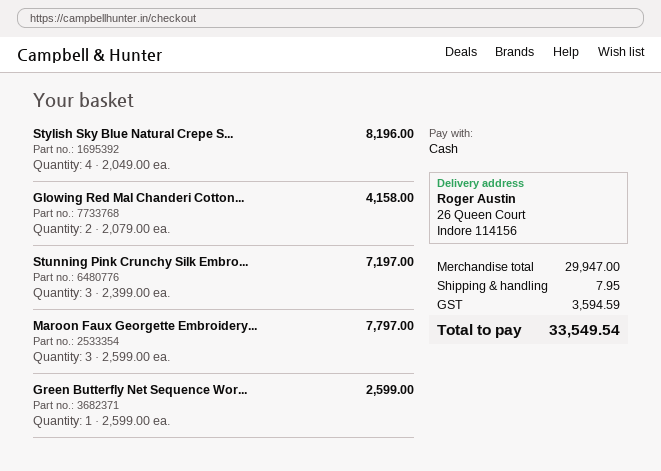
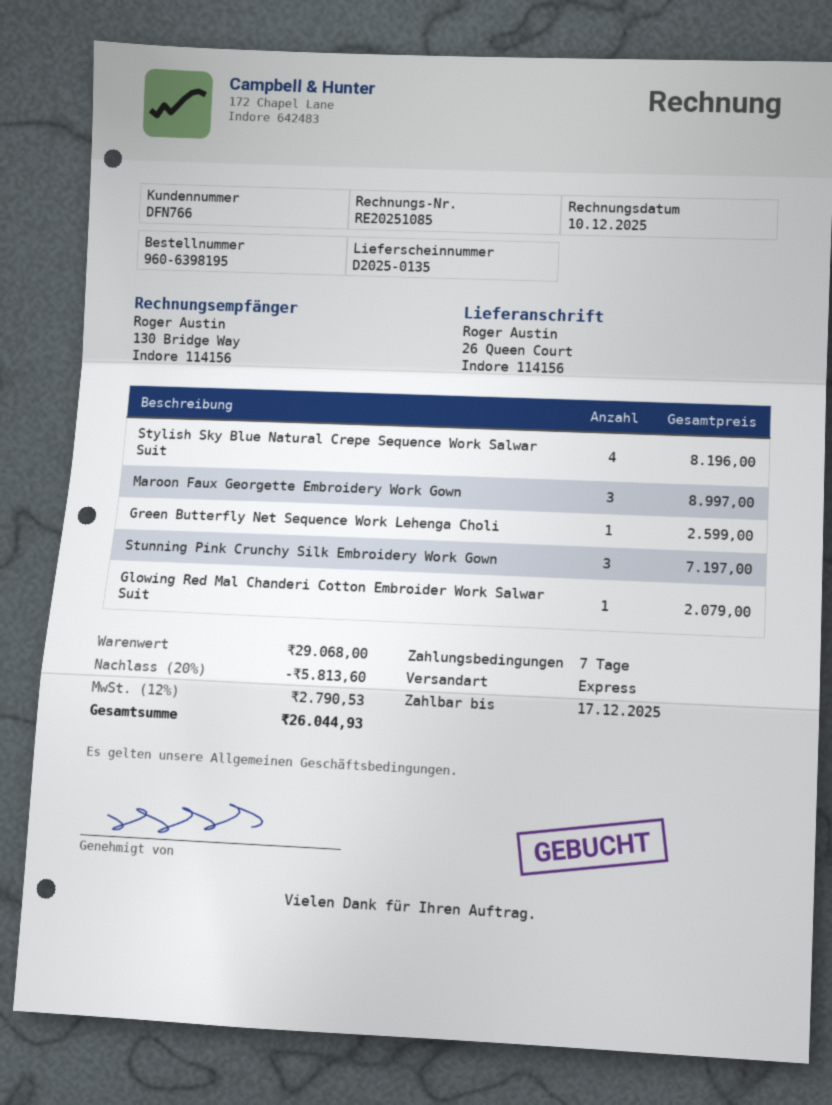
Glowing Red Mal Chanderi Cotton...: 2 for 4158.00 -> 1 for 2079.00
Maroon Faux Georgette Embroidery...: 3 for 7797.00 -> 3 for 8997.00
subtotal: 29947.00 -> 29068.00
discount: none -> 20% = 5813.60
shipping: 7.95 -> none
tax: 3594.59 -> 2790.53
total: 33549.54 -> 26044.93

